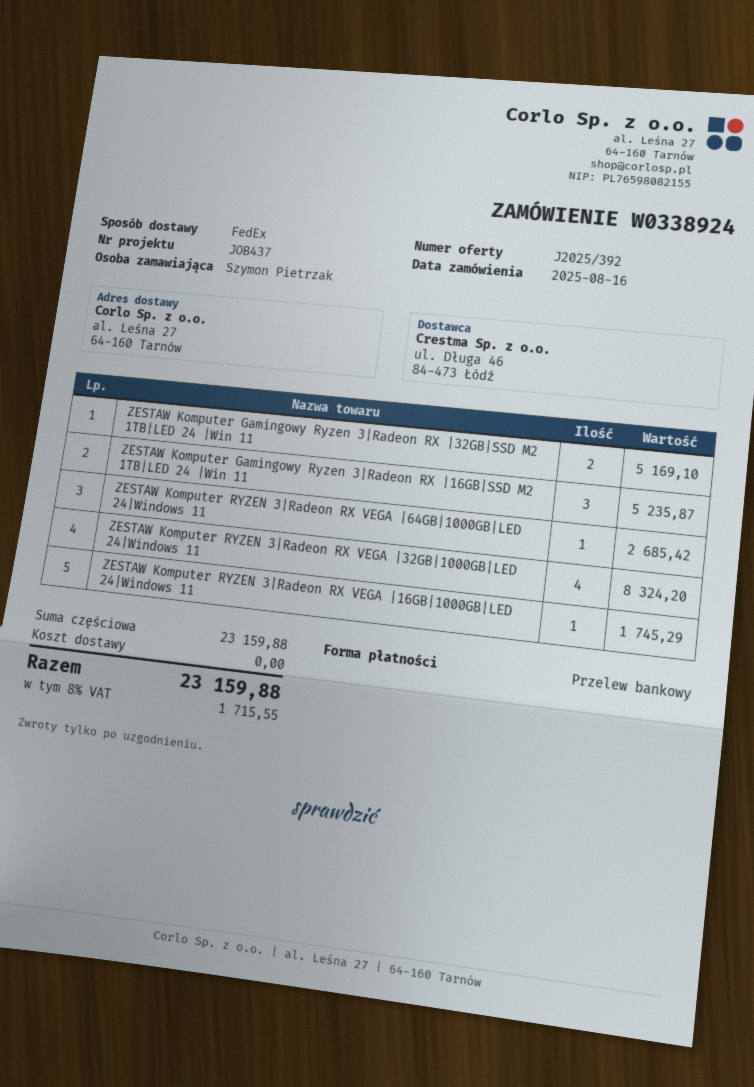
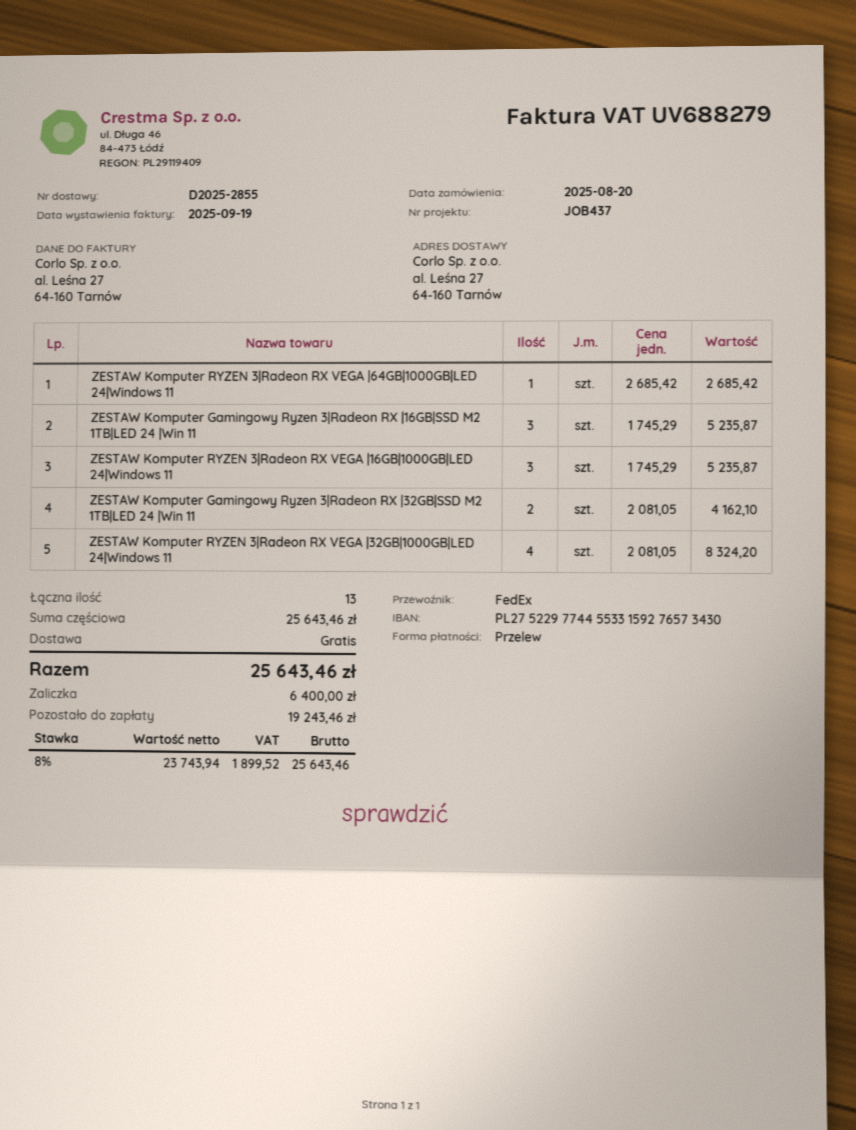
order date: 2025-08-16 -> 2025-08-20
ZESTAW Komputer Gamingowy Ryzen 3|Radeon RX |32GB|SSD M2 1TB|LED 24 |Win 11: 2 for 5169.10 -> 2 for 4162.10
ZESTAW Komputer RYZEN 3|Radeon RX VEGA |16GB|1000GB|LED 24|Windows 11: 1 for 1745.29 -> 3 for 5235.87
subtotal: 23159.88 -> 25643.46
tax: 8% = 1715.55 -> 8% = 1899.52
total: 23159.88 -> 25643.46

